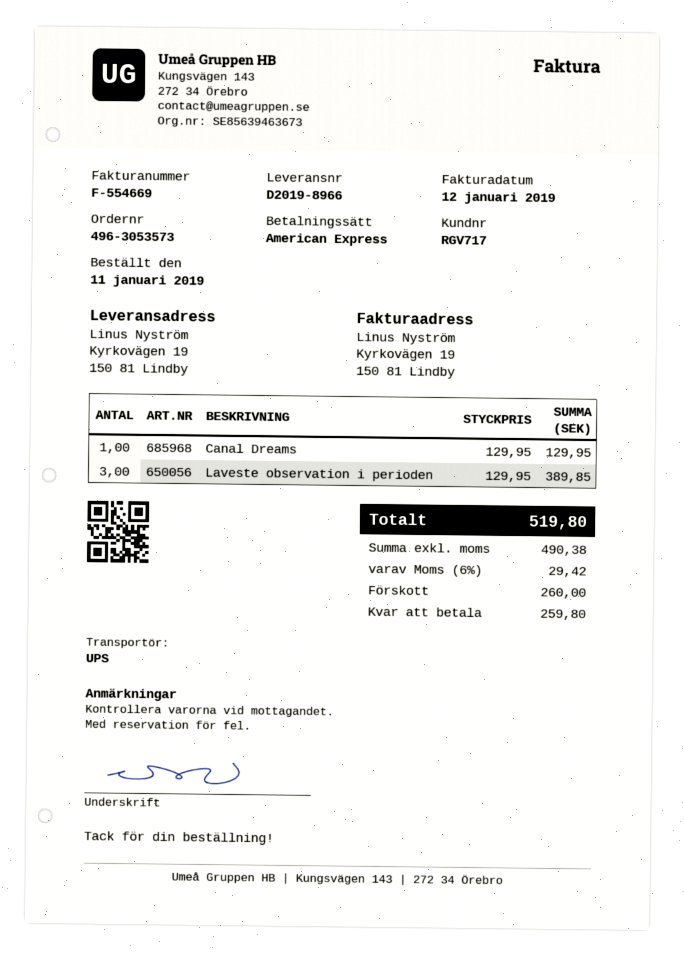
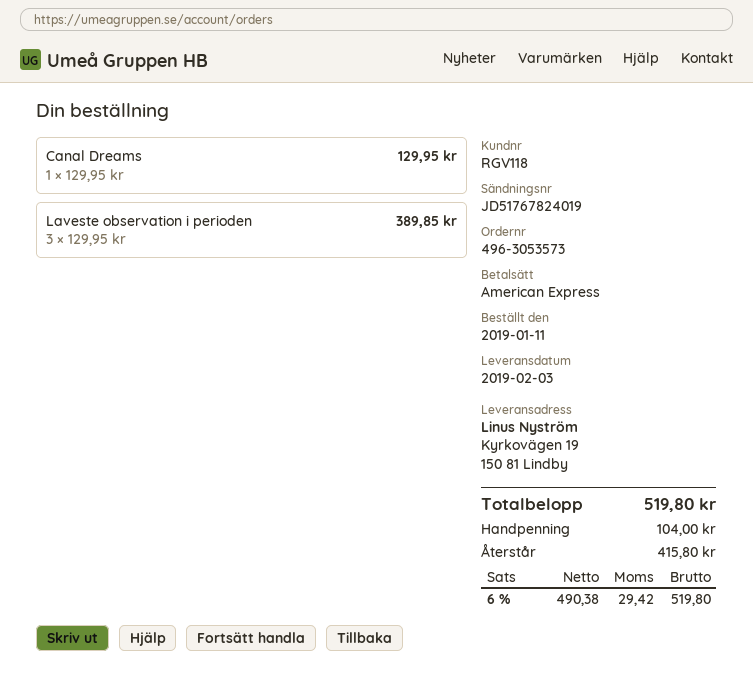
customer number: RGV717 -> RGV118
deposit: 260.00 -> 104.00
balance: 259.80 -> 415.80

